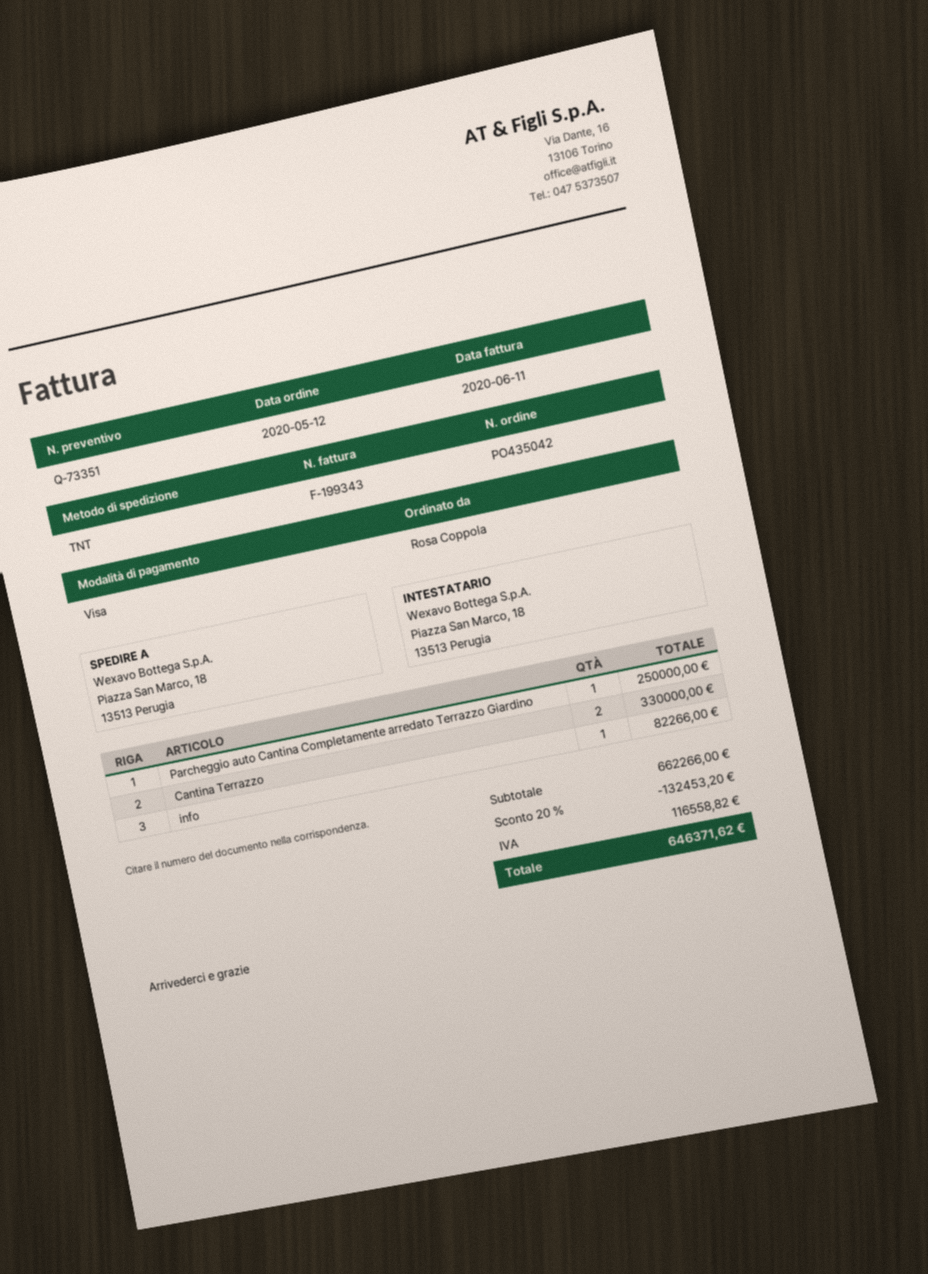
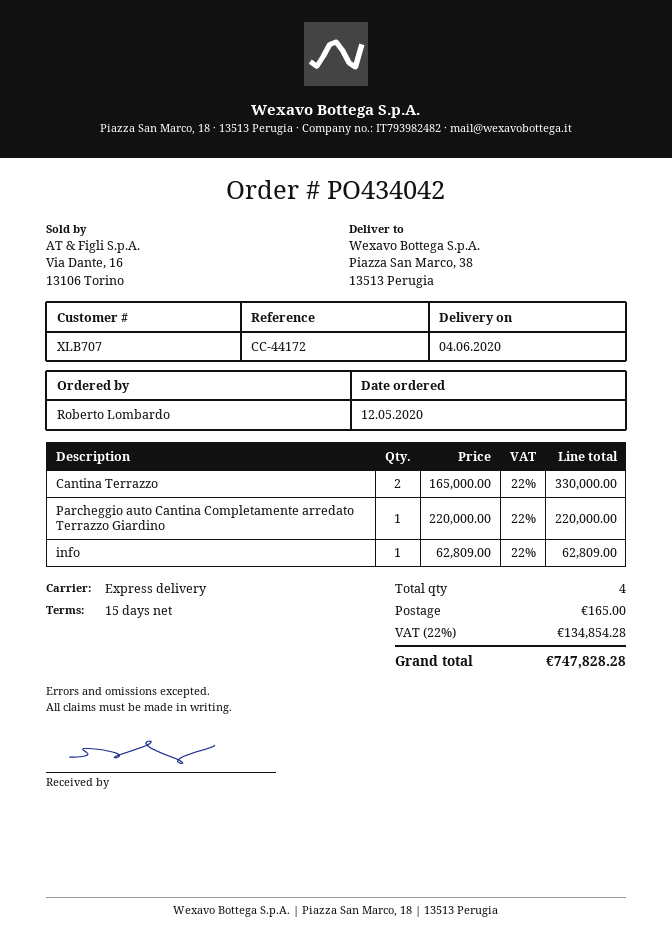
order number: PO435042 -> PO434042
ordered by: Rosa Coppola -> Roberto Lombardo
shipping method: TNT -> express
ship to: Piazza San Marco, 18, 13513 Perugia -> Piazza San Marco, 38, 13513 Perugia
Parcheggio auto Cantina Completamente arredato Terrazzo Giardino: 1 for 250000.00 -> 1 for 220000.00
info: 1 for 82266.00 -> 1 for 62809.00
discount: 20% = 132453.20 -> none
shipping: none -> 165.00
tax: 116558.82 -> 134854.28
total: 646371.62 -> 747828.28

